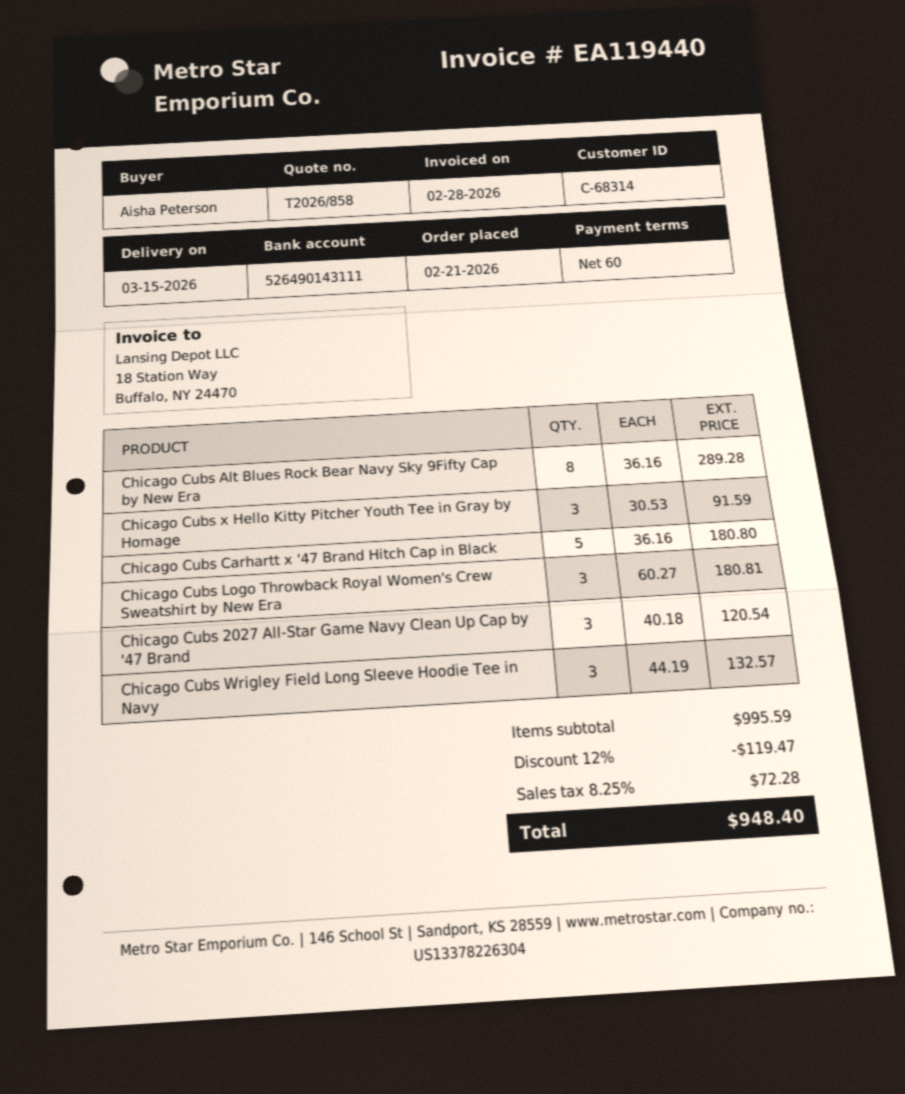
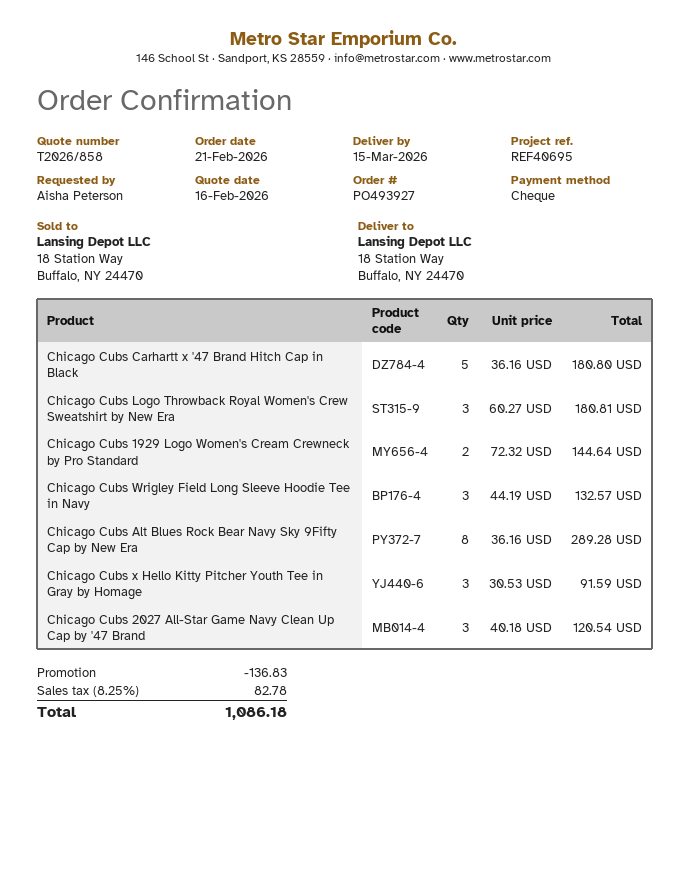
Chicago Cubs 1929 Logo Women's Cream Crewneck by Pro Standard: none -> 2 x 72.32 = 144.64
discount: 119.47 -> 136.83
tax: 8.25% = 72.28 -> 8.25% = 82.78
total: 948.40 -> 1086.18

